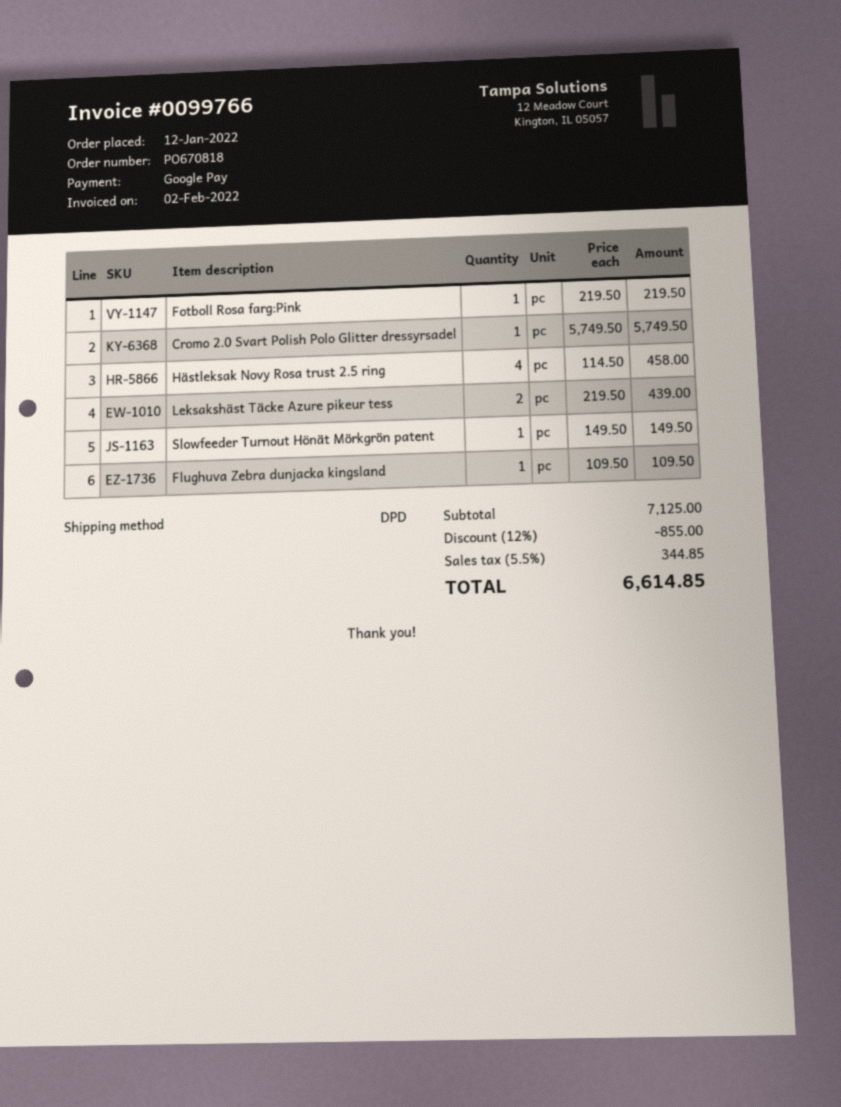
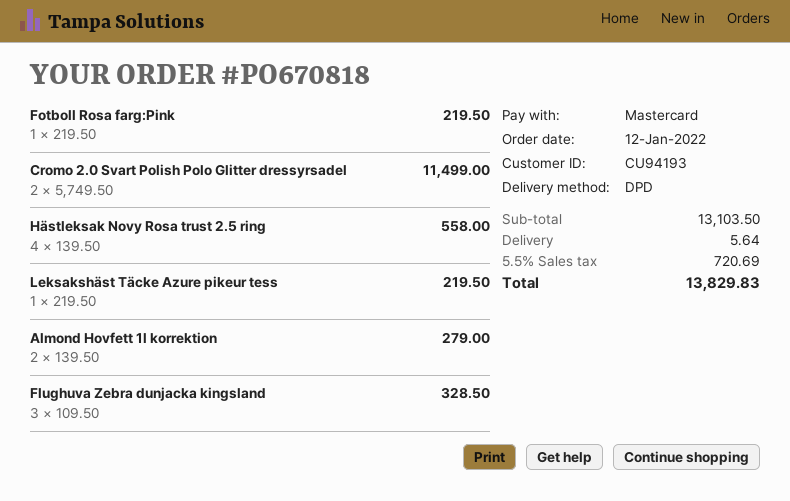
payment method: Google Pay -> Mastercard
Cromo 2.0 Svart Polish Polo Glitter dressyrsadel: 1 x 5749.50 = 5749.50 -> 2 x 5749.50 = 11499.00
Hästleksak Novy Rosa trust 2.5 ring: 4 x 114.50 = 458.00 -> 4 x 139.50 = 558.00
Leksakshäst Täcke Azure pikeur tess: 2 x 219.50 = 439.00 -> 1 x 219.50 = 219.50
Slowfeeder Turnout Hönät Mörkgrön patent: 1 x 149.50 = 149.50 -> none
Flughuva Zebra dunjacka kingsland: 1 x 109.50 = 109.50 -> 3 x 109.50 = 328.50
Almond Hovfett 1l korrektion: none -> 2 x 139.50 = 279.00
subtotal: 7125.00 -> 13103.50
discount: 12% = 855.00 -> none
shipping: none -> 5.64
tax: 5.5% = 344.85 -> 5.5% = 720.69
total: 6614.85 -> 13829.83

